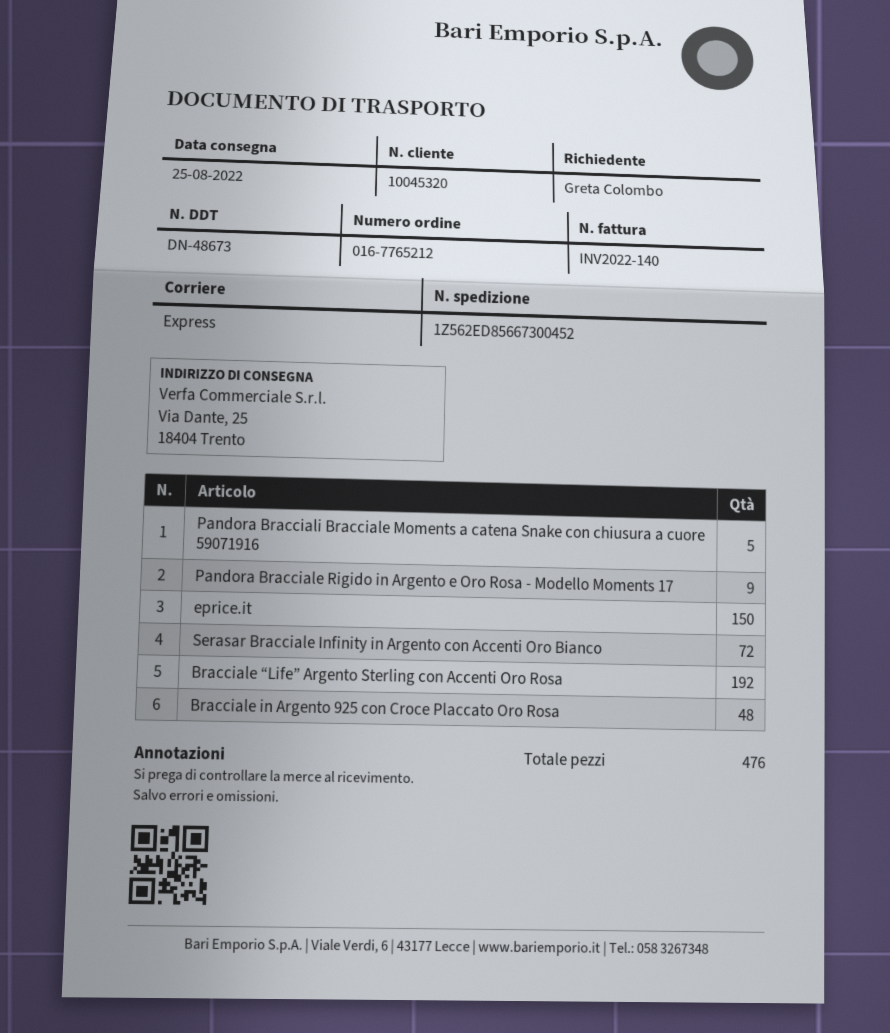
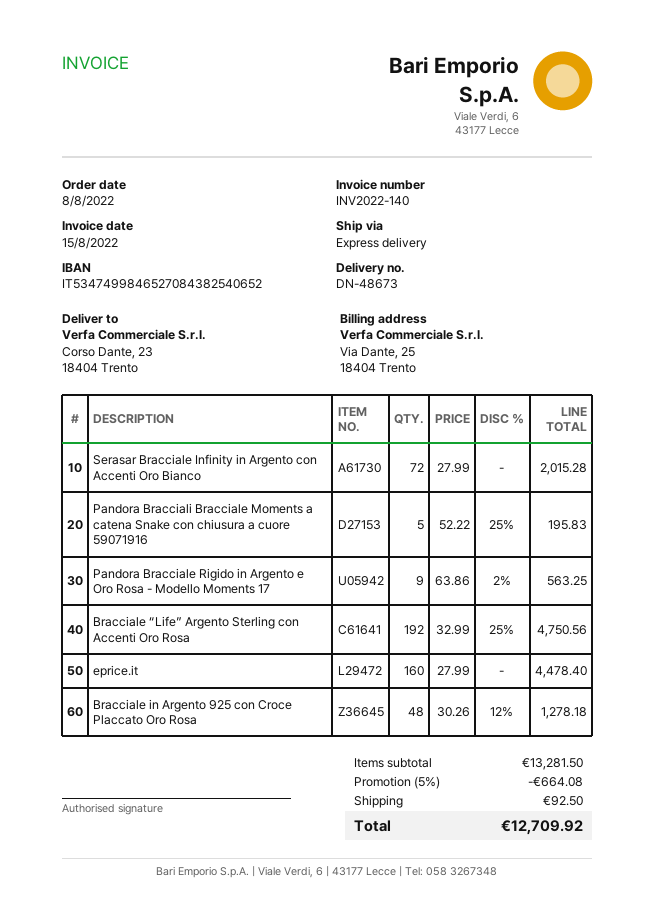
ship to: Via Dante, 25, 18404 Trento -> Corso Dante, 23, 18404 Trento
eprice.it: 150 -> 160

